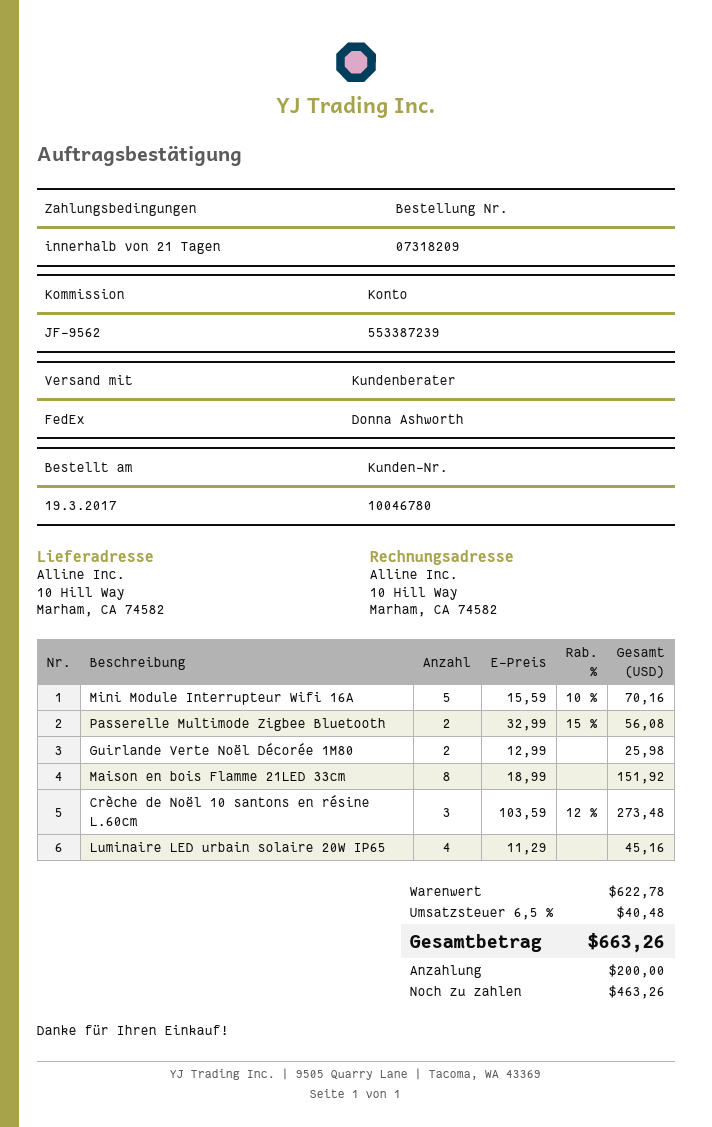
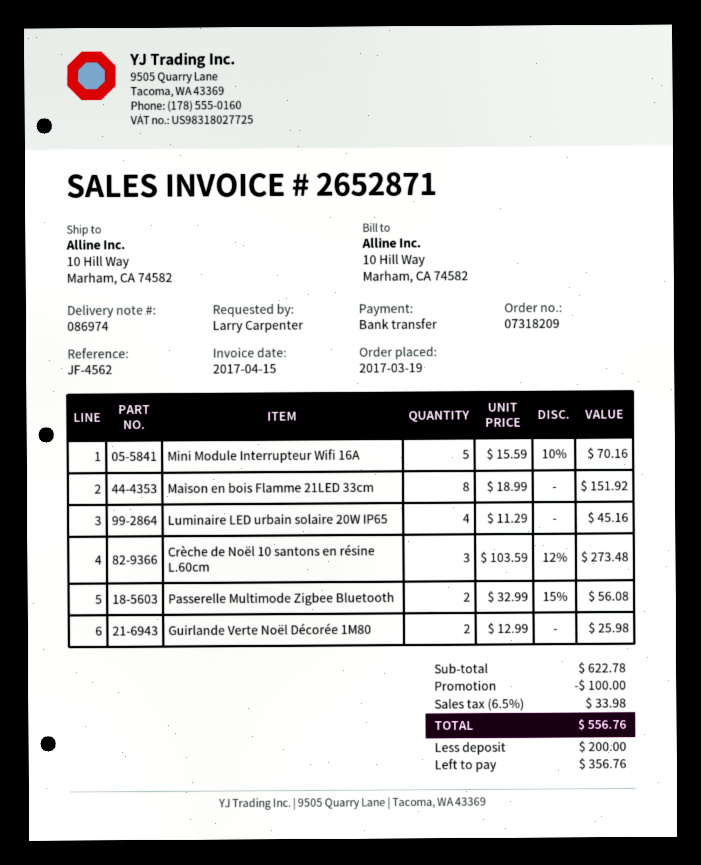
reference: JF-9562 -> JF-4562
discount: none -> 100.00
tax: 6.5% = 40.48 -> 6.5% = 33.98
total: 663.26 -> 556.76
balance: 463.26 -> 356.76

